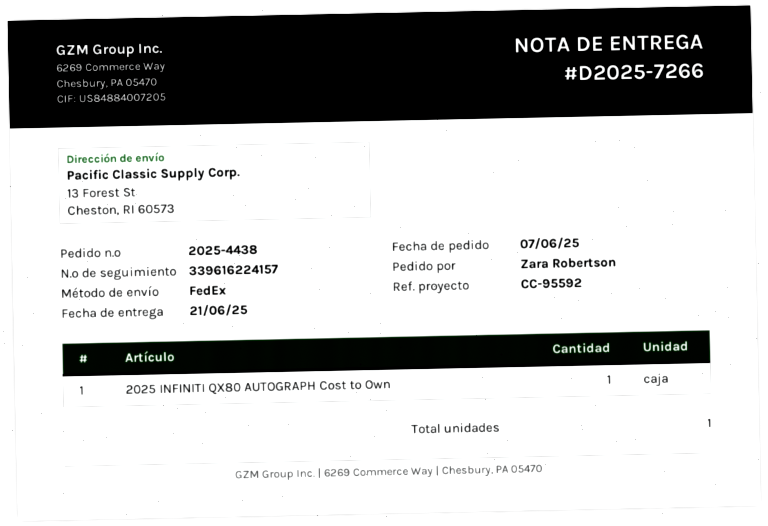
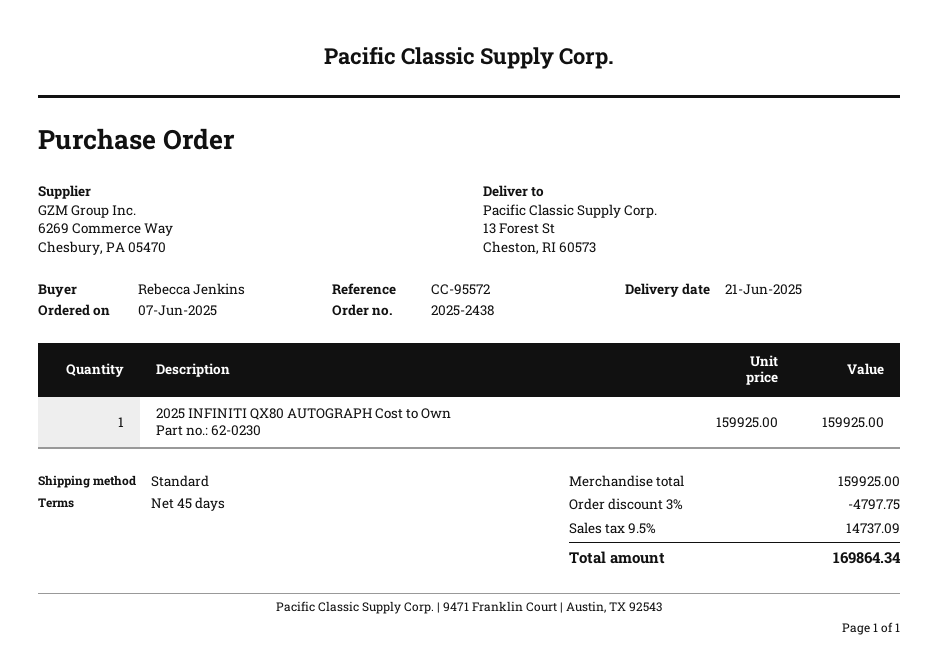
order number: 2025-4438 -> 2025-2438
reference: CC-95592 -> CC-95572
ordered by: Zara Robertson -> Rebecca Jenkins
shipping method: FedEx -> standard

